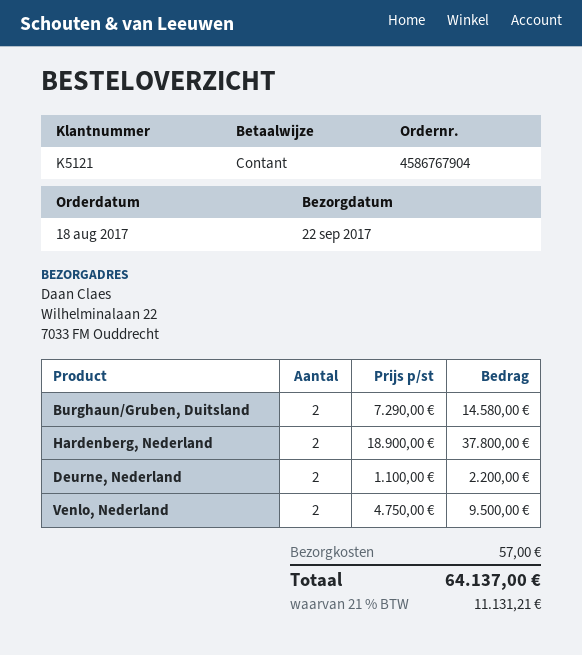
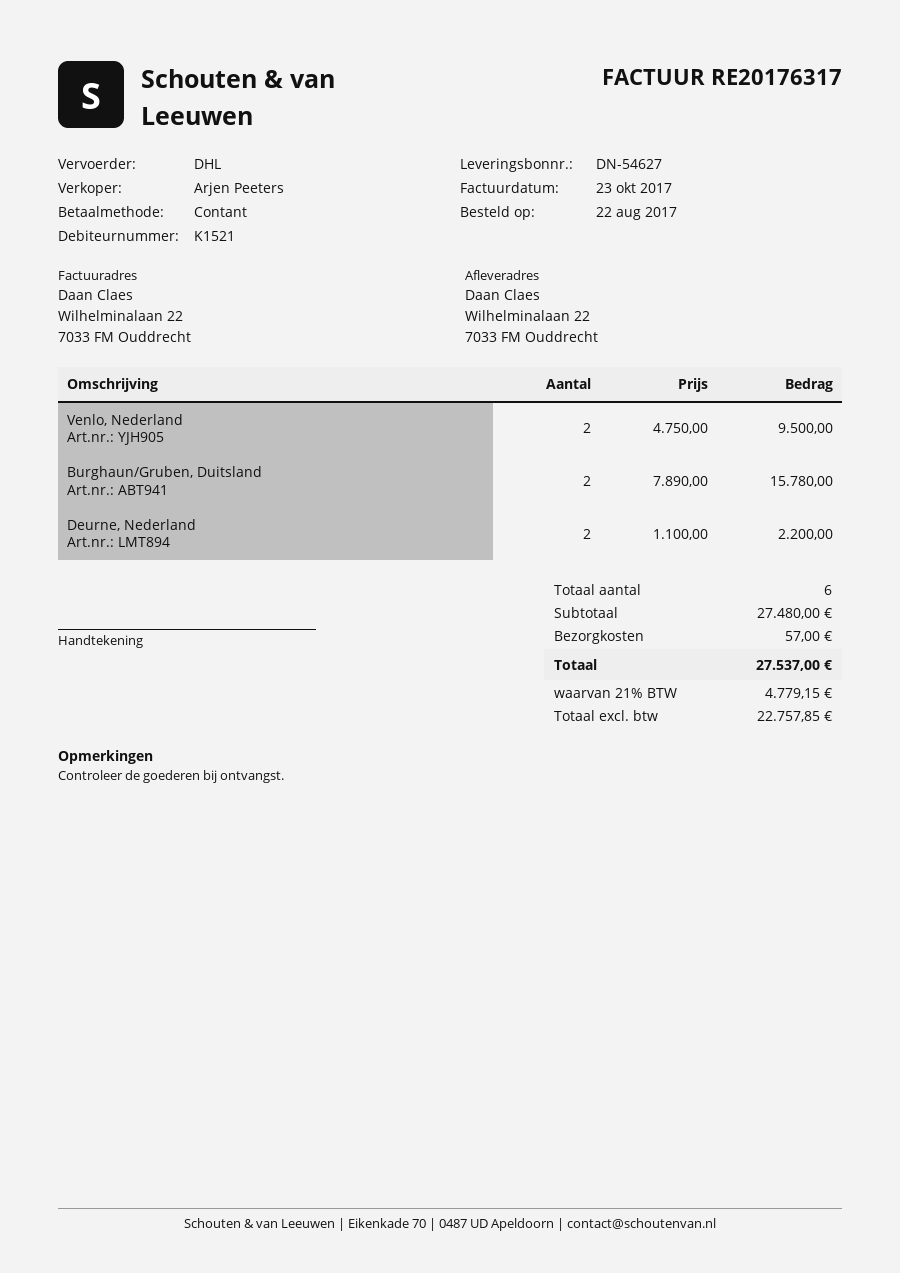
order date: 2017-08-18 -> 2017-08-22
customer number: K5121 -> K1521
Burghaun/Gruben, Duitsland: 2 x 7290.00 = 14580.00 -> 2 x 7890.00 = 15780.00
Hardenberg, Nederland: 2 x 18900.00 = 37800.00 -> none
tax: 21% = 11131.21 -> 21% = 4779.15
total: 64137.00 -> 27537.00

